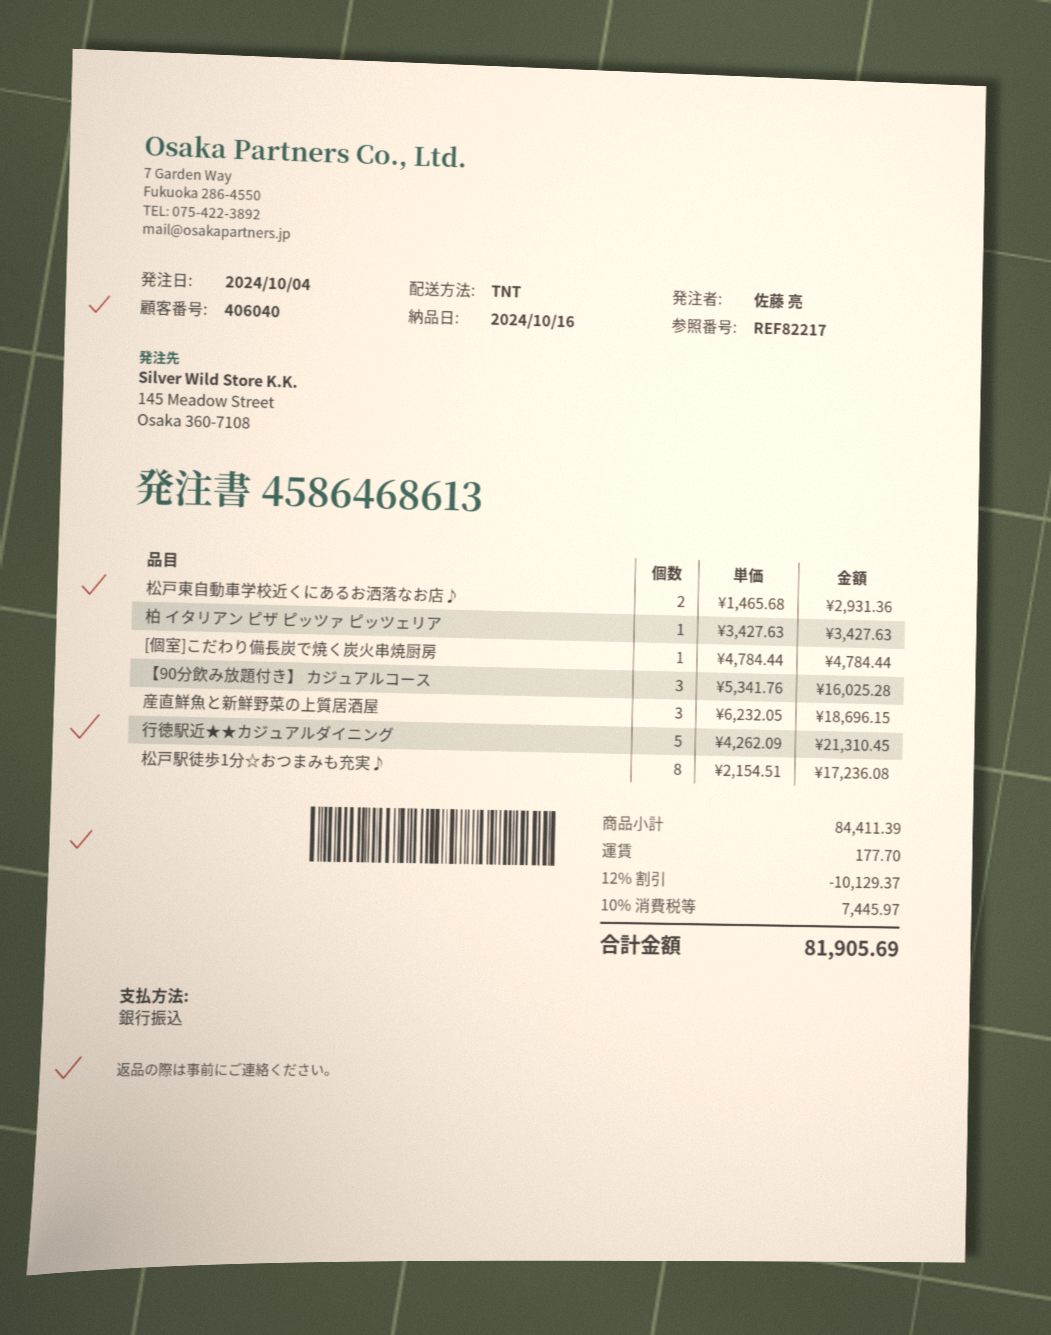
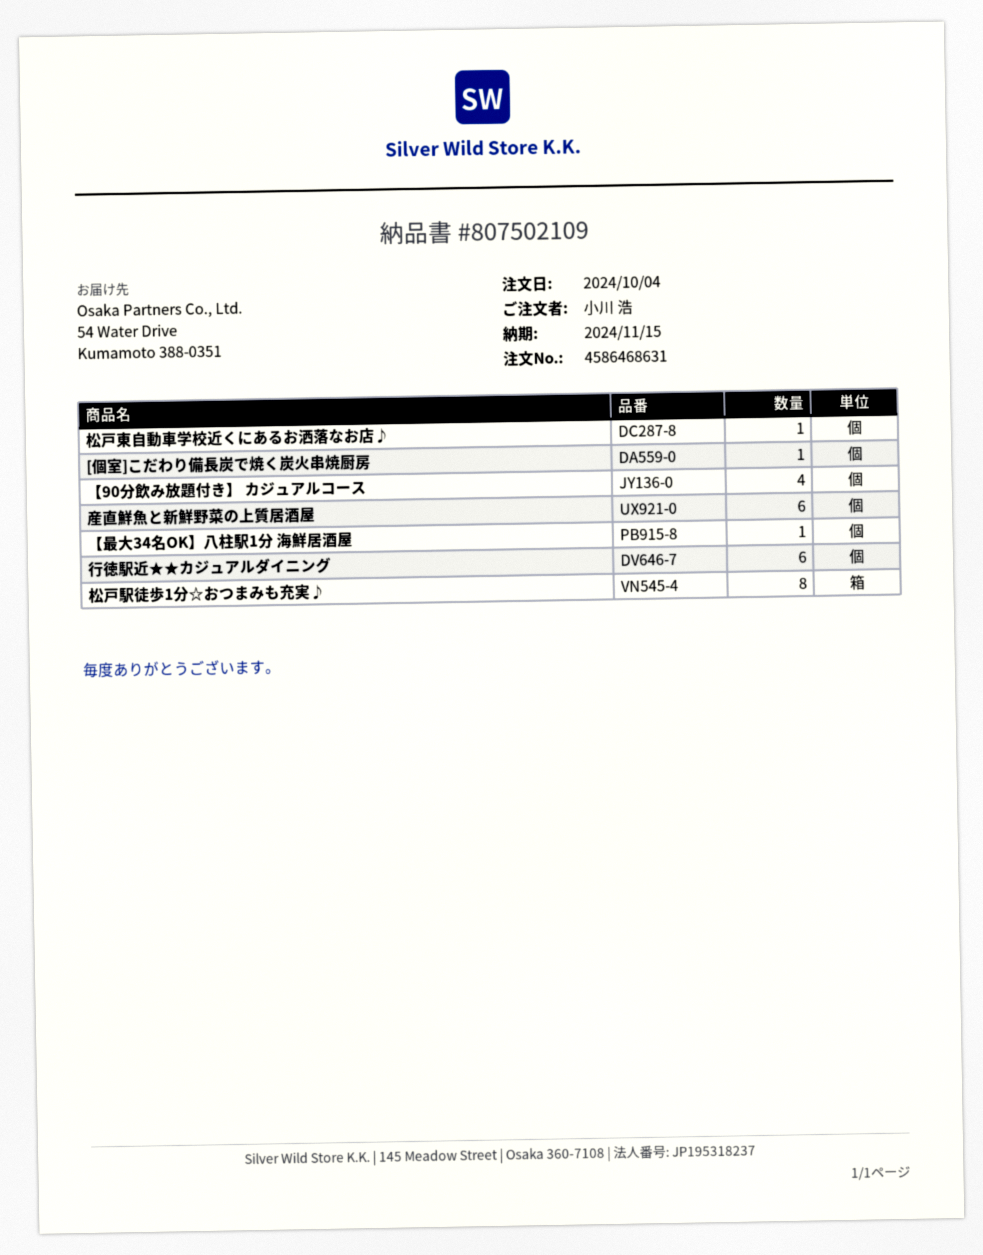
order number: 4586468613 -> 4586468631
delivery date: 2024-10-16 -> 2024-11-15
ordered by: 佐藤 亮 -> 小川 浩
松戸東自動車学校近くにあるお洒落なお店♪: 2 -> 1
柏 イタリアン ピザ ピッツァ ピッツェリア: 1 -> none
【90分飲み放題付き】 カジュアルコース: 3 -> 4
産直鮮魚と新鮮野菜の上質居酒屋: 3 -> 6
行徳駅近★★カジュアルダイニング: 5 -> 6
【最大34名OK】八柱駅1分 海鮮居酒屋: none -> 1

